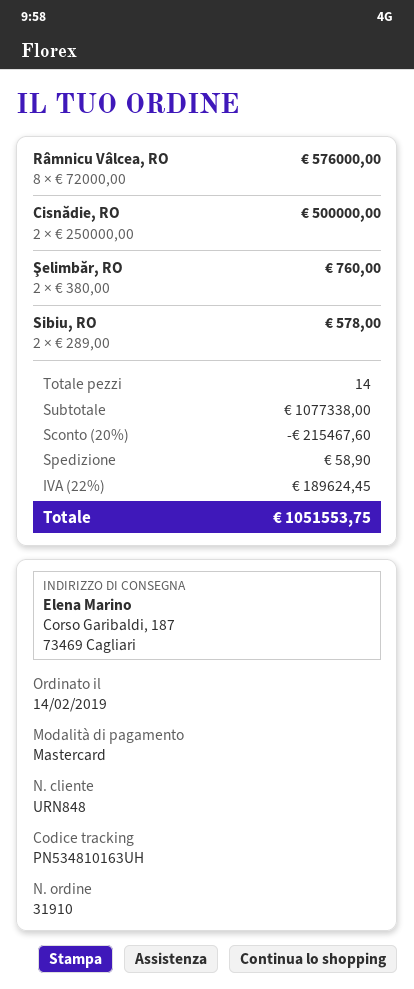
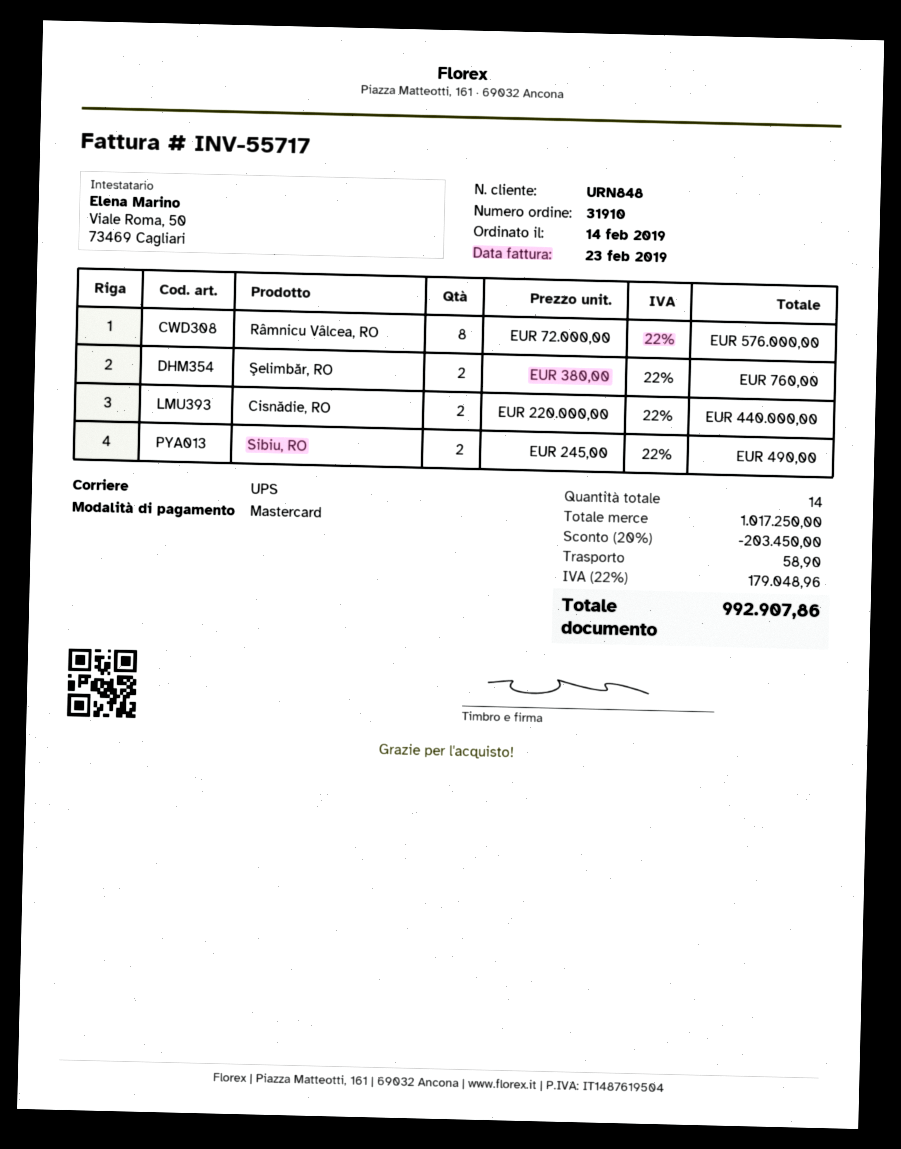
Cisnădie, RO: 2 x 250000.00 = 500000.00 -> 2 x 220000.00 = 440000.00
Sibiu, RO: 2 x 289.00 = 578.00 -> 2 x 245.00 = 490.00
subtotal: 1077338.00 -> 1017250.00
discount: 20% = 215467.60 -> 20% = 203450.00
tax: 22% = 189624.45 -> 22% = 179048.96
total: 1051553.75 -> 992907.86

